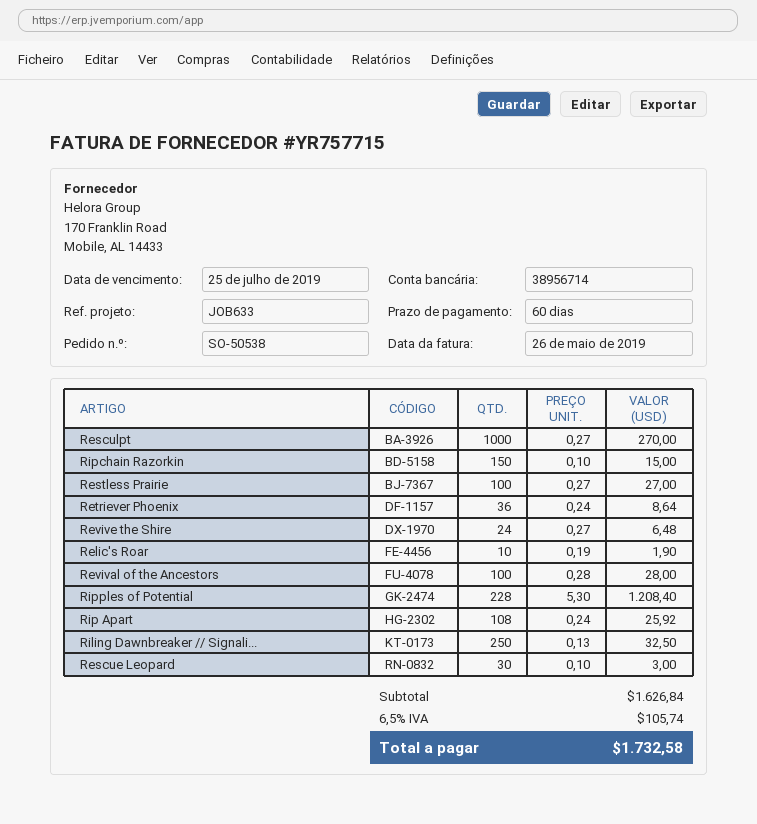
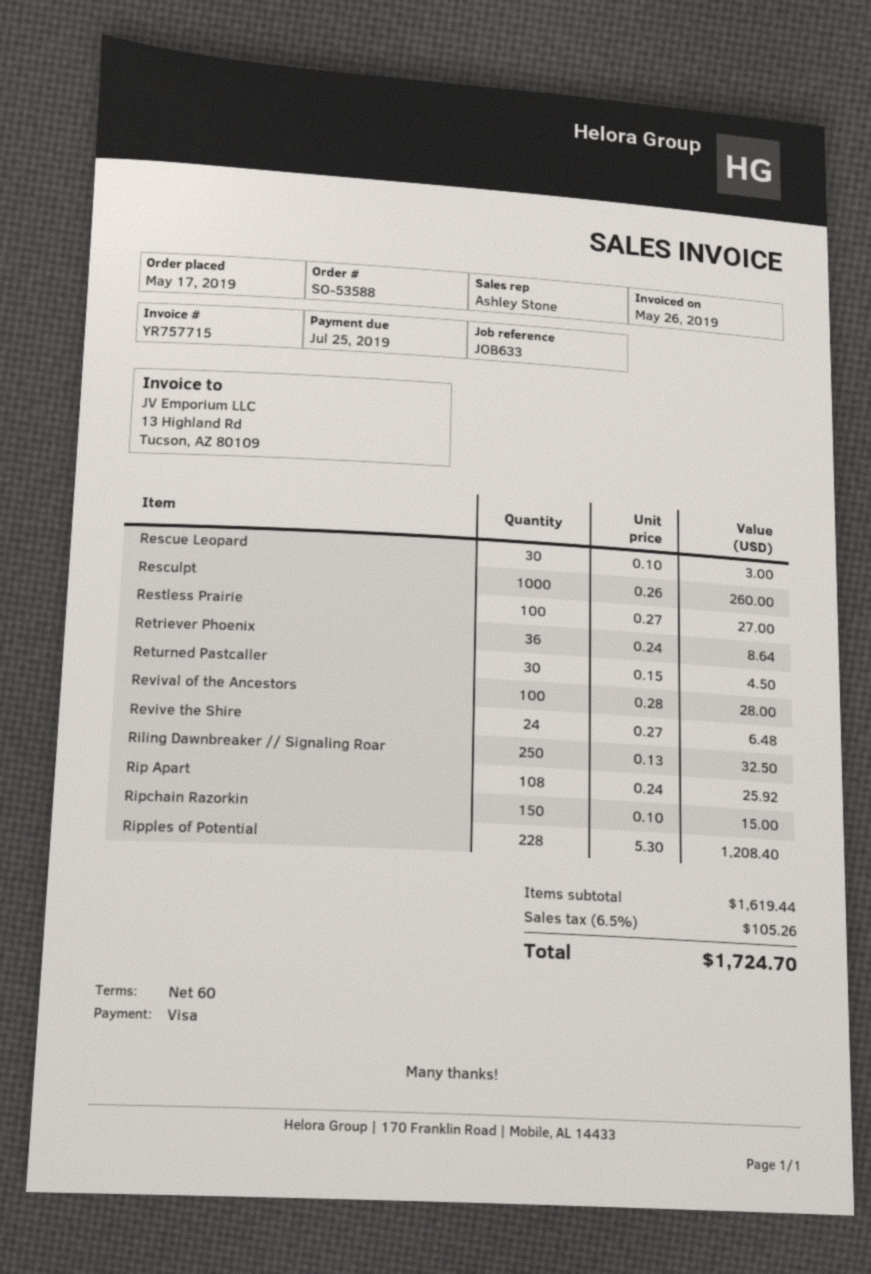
order number: SO-50538 -> SO-53588
Resculpt: 1000 x 0.27 = 270.00 -> 1000 x 0.26 = 260.00
Relic's Roar: 10 x 0.19 = 1.90 -> none
Returned Pastcaller: none -> 30 x 0.15 = 4.50
subtotal: 1626.84 -> 1619.44
tax: 6.5% = 105.74 -> 6.5% = 105.26
total: 1732.58 -> 1724.70

